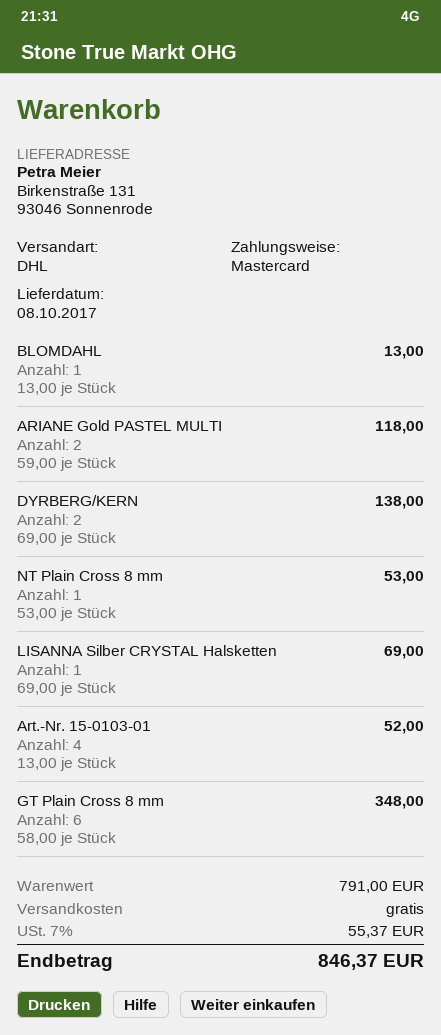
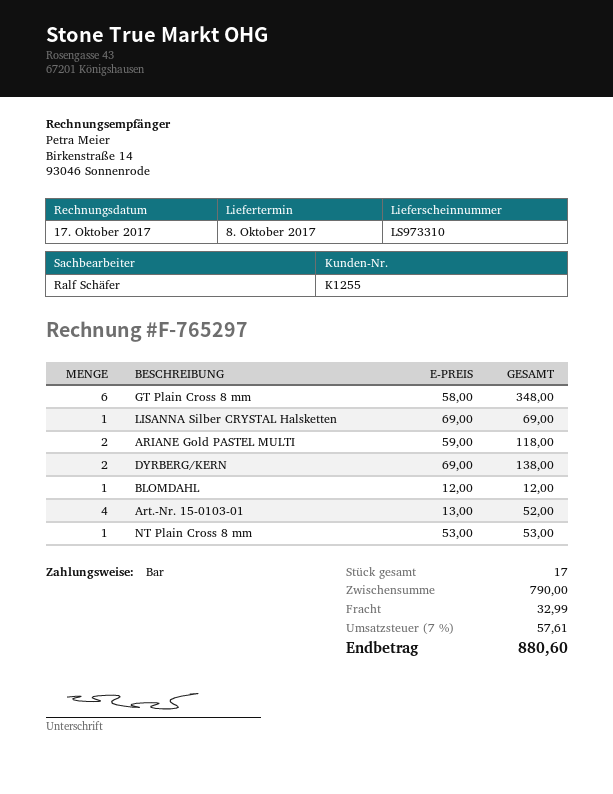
payment method: Mastercard -> cash
BLOMDAHL: 1 x 13.00 = 13.00 -> 1 x 12.00 = 12.00
subtotal: 791.00 -> 790.00
shipping: 0.00 -> 32.99
tax: 7% = 55.37 -> 7% = 57.61
total: 846.37 -> 880.60

